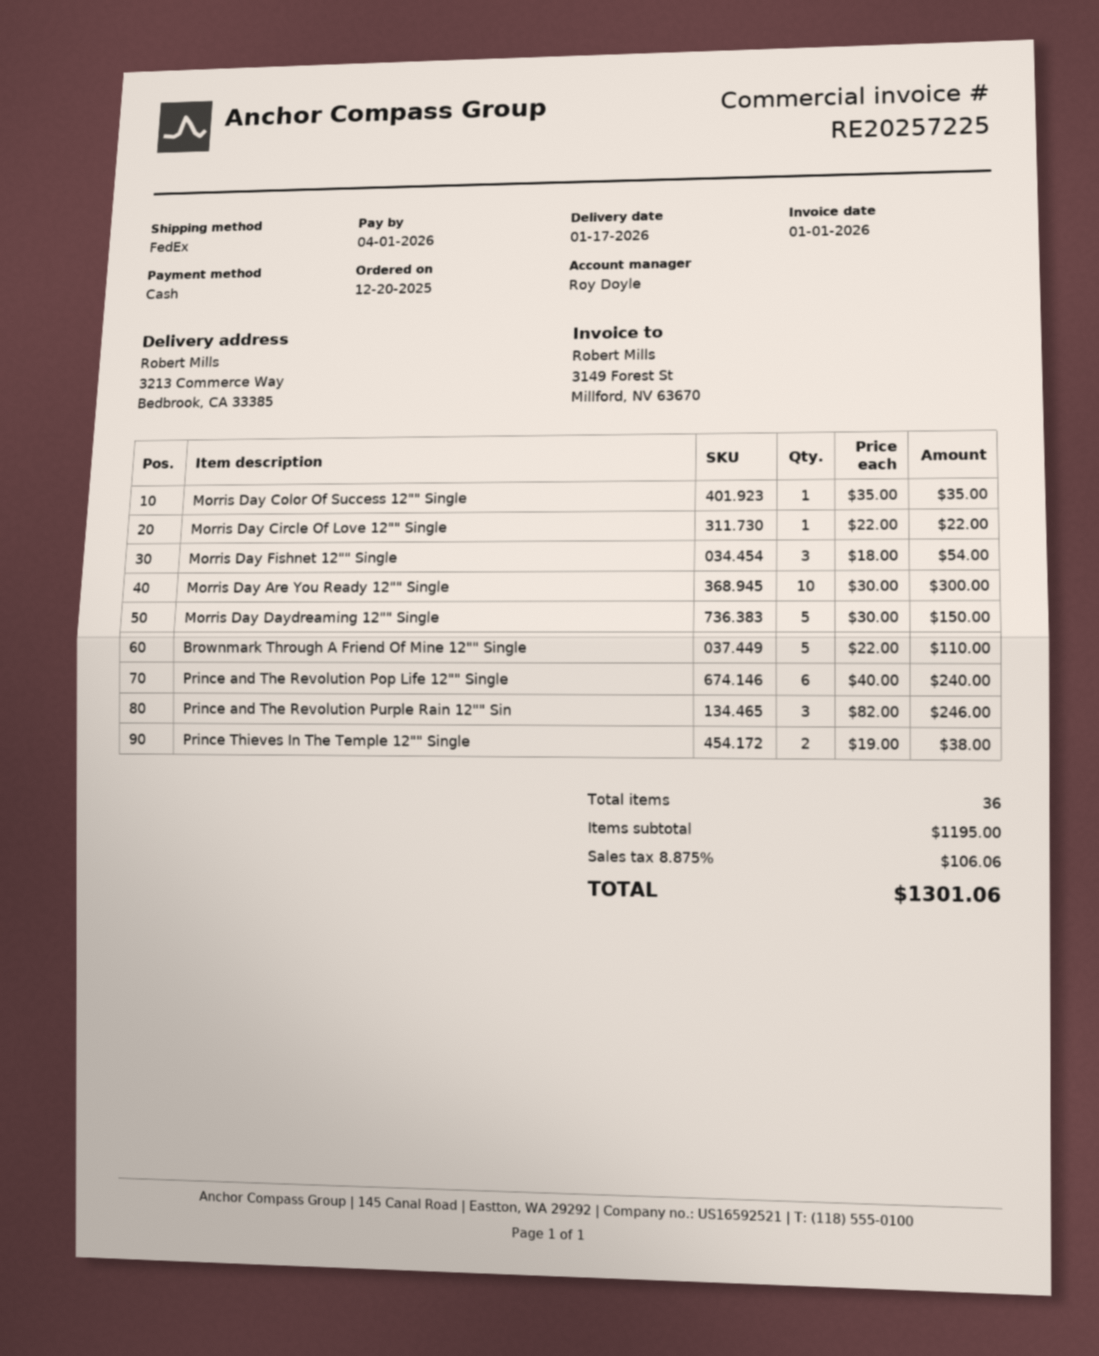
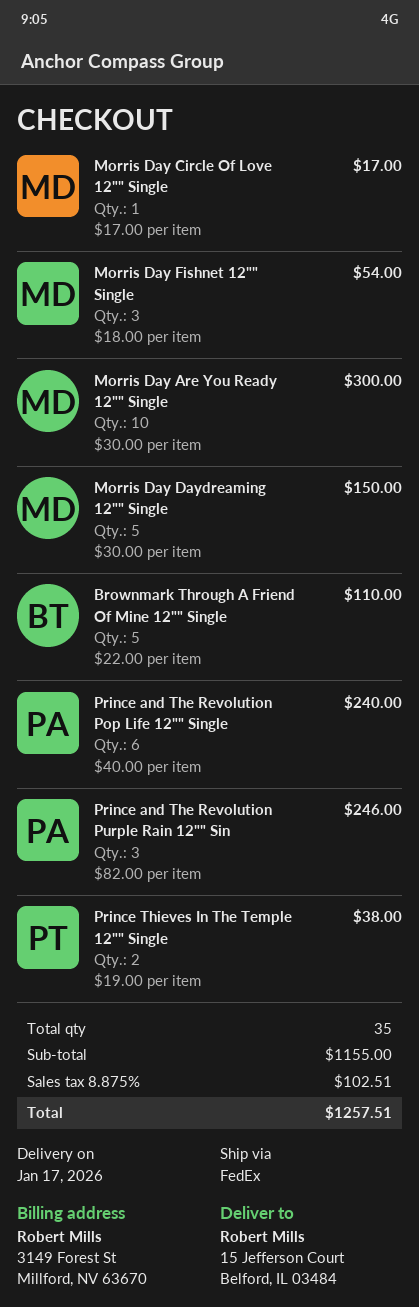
ship to: 3213 Commerce Way, Bedbrook, CA 33385 -> 15 Jefferson Court, Belford, IL 03484
Morris Day Color Of Success 12"" Single: 1 x 35.00 = 35.00 -> none
Morris Day Circle Of Love 12"" Single: 1 x 22.00 = 22.00 -> 1 x 17.00 = 17.00
total quantity: 36 -> 35
subtotal: 1195.00 -> 1155.00
tax: 8.875% = 106.06 -> 8.875% = 102.51
total: 1301.06 -> 1257.51

